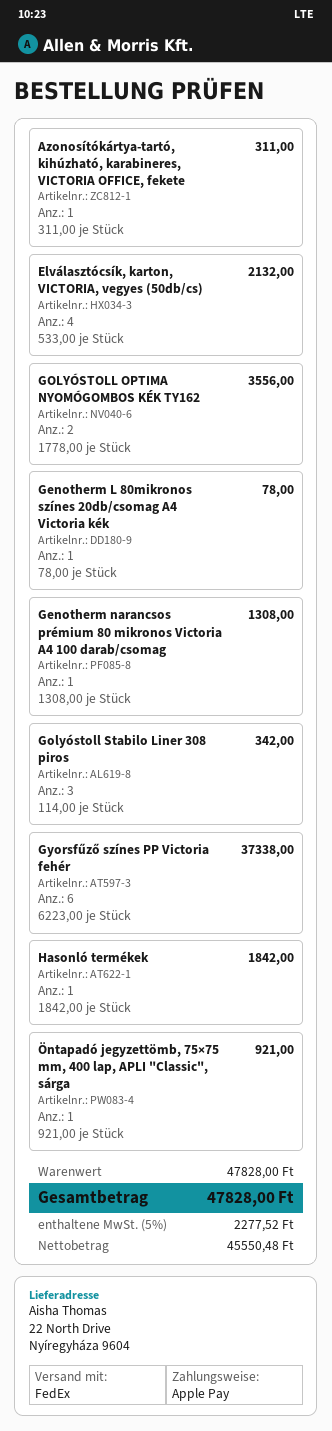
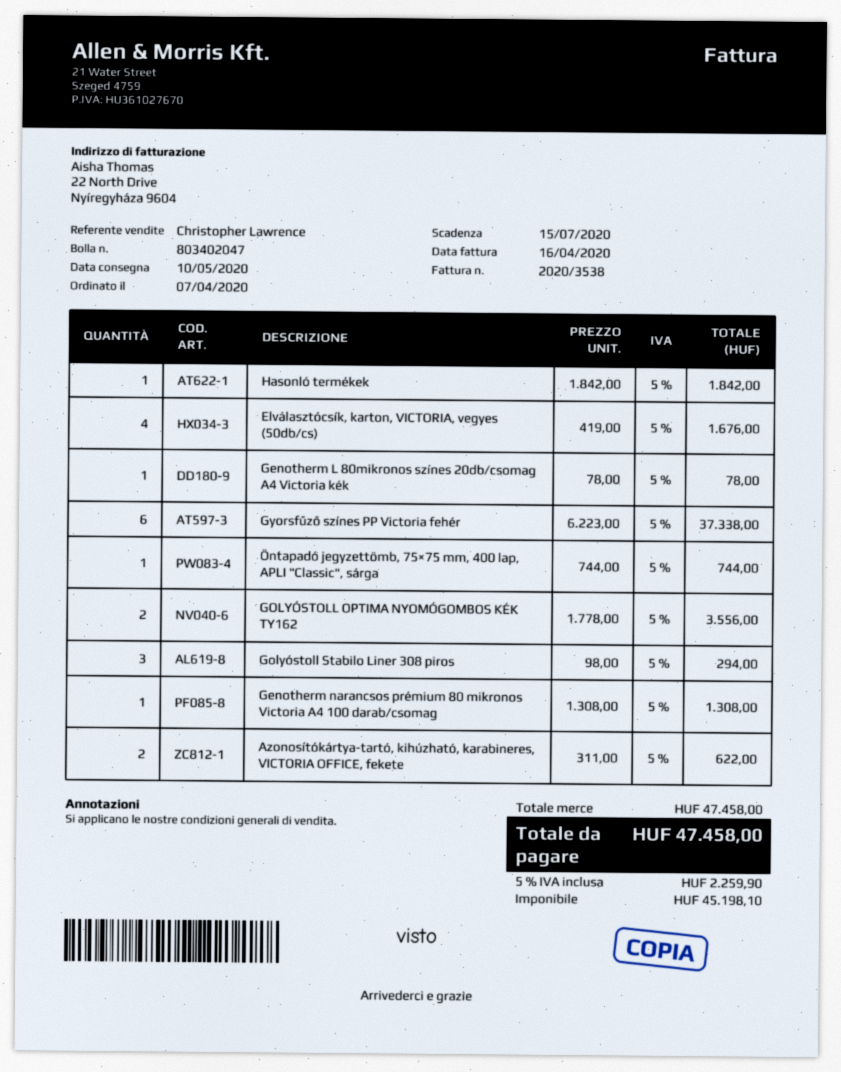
Azonosítókártya-tartó, kihúzható, karabineres, VICTORIA OFFICE, fekete: 1 x 311.00 = 311.00 -> 2 x 311.00 = 622.00
Elválasztócsík, karton, VICTORIA, vegyes (50db/cs): 4 x 533.00 = 2132.00 -> 4 x 419.00 = 1676.00
Golyóstoll Stabilo Liner 308 piros: 3 x 114.00 = 342.00 -> 3 x 98.00 = 294.00
Öntapadó jegyzettömb, 75×75 mm, 400 lap, APLI "Classic", sárga: 1 x 921.00 = 921.00 -> 1 x 744.00 = 744.00
subtotal: 47828.00 -> 47458.00
net: 45550.48 -> 45198.10
tax: 5% = 2277.52 -> 5% = 2259.90
total: 47828.00 -> 47458.00

